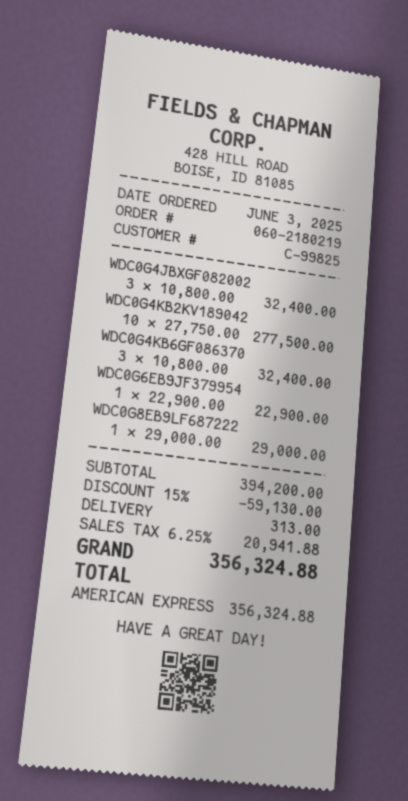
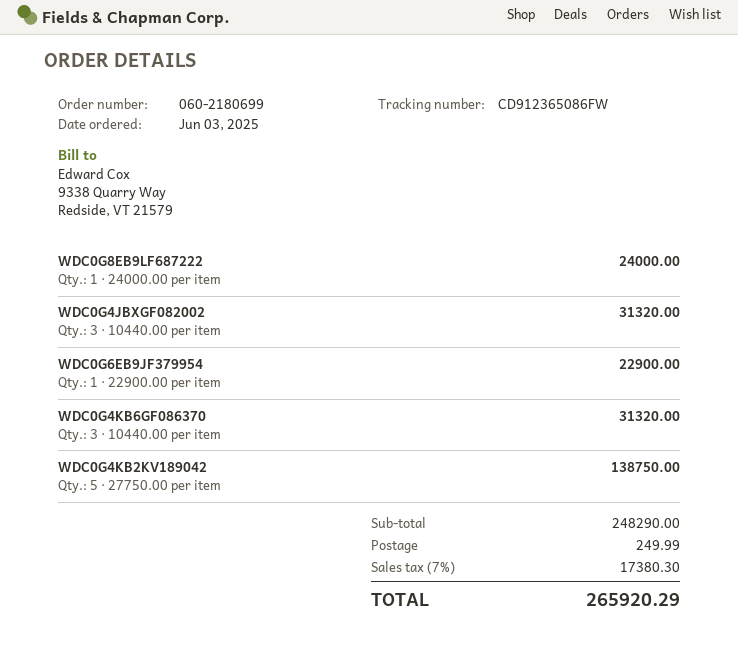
order number: 060-2180219 -> 060-2180699
WDC0G4JBXGF082002: 3 x 10800.00 = 32400.00 -> 3 x 10440.00 = 31320.00
WDC0G4KB2KV189042: 10 x 27750.00 = 277500.00 -> 5 x 27750.00 = 138750.00
WDC0G4KB6GF086370: 3 x 10800.00 = 32400.00 -> 3 x 10440.00 = 31320.00
WDC0G8EB9LF687222: 1 x 29000.00 = 29000.00 -> 1 x 24000.00 = 24000.00
subtotal: 394200.00 -> 248290.00
discount: 15% = 59130.00 -> none
shipping: 313.00 -> 249.99
tax: 6.25% = 20941.88 -> 7% = 17380.30
total: 356324.88 -> 265920.29

